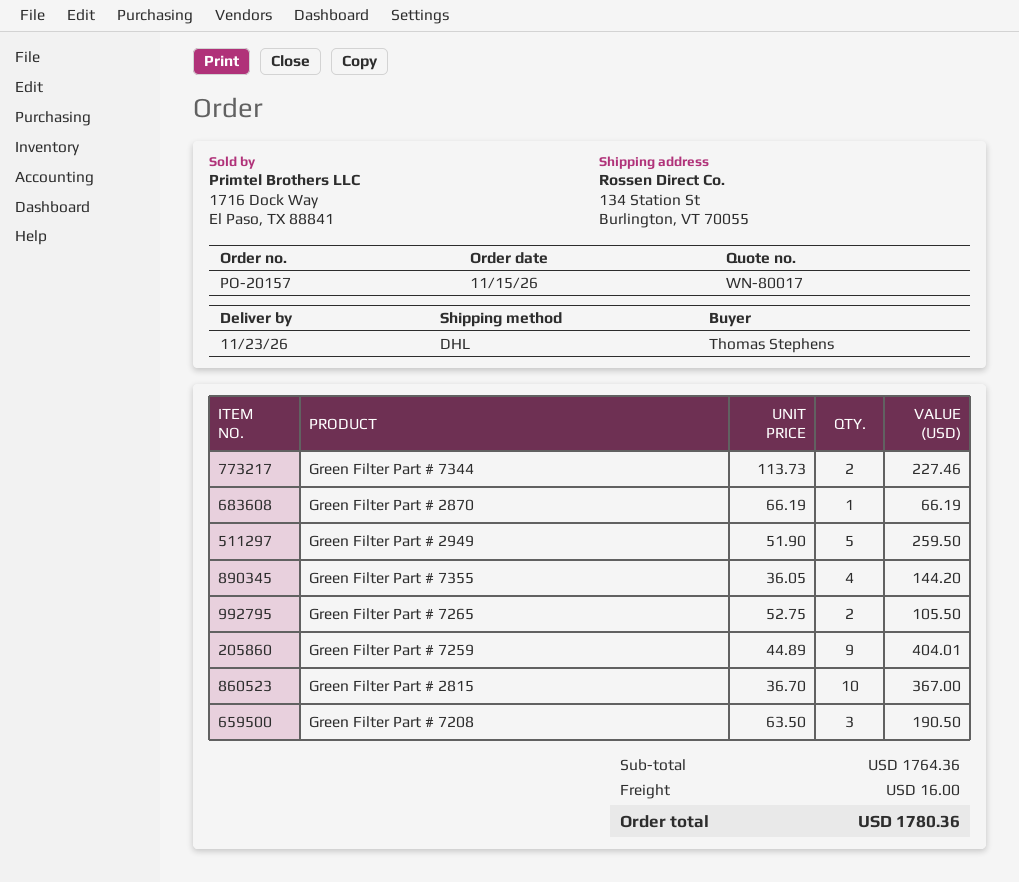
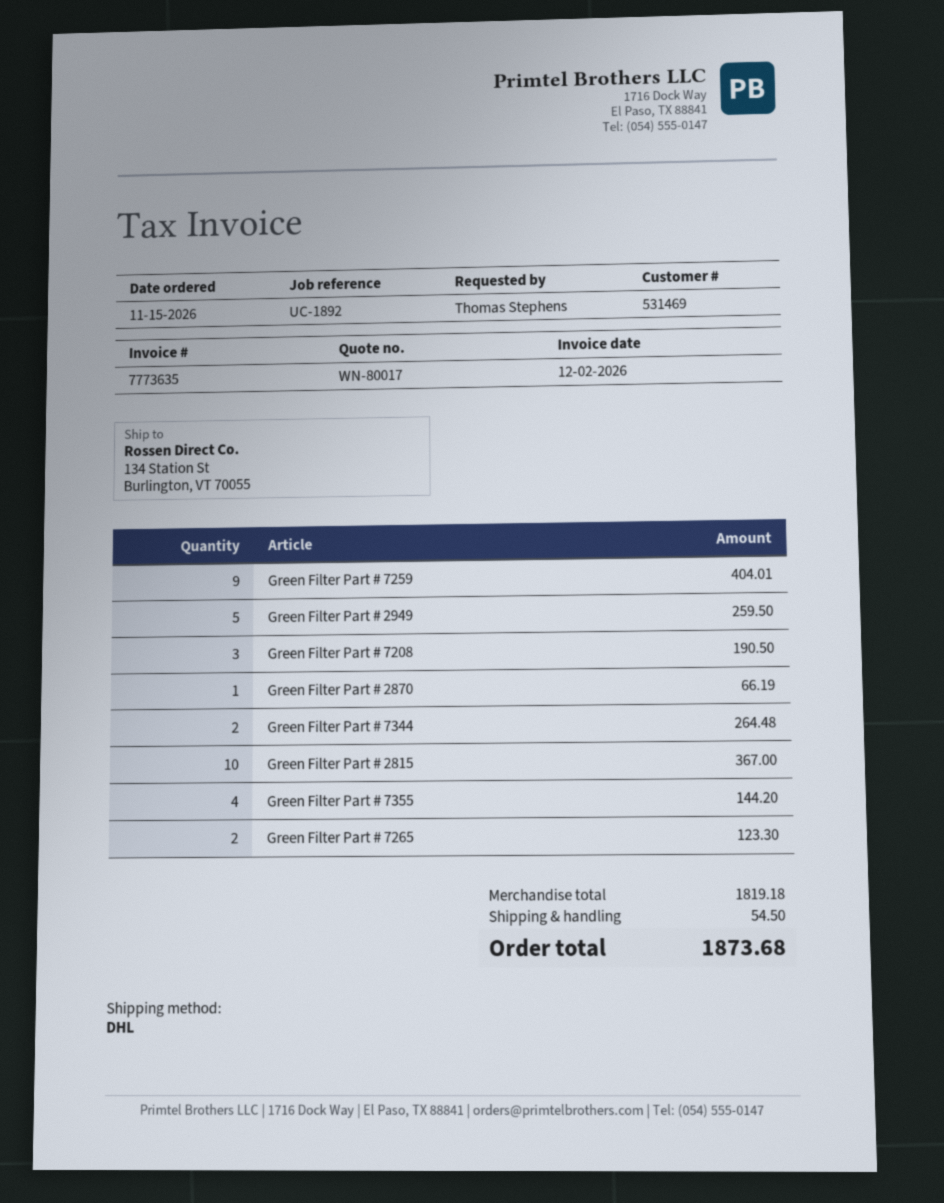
Green Filter Part # 7344: 2 for 227.46 -> 2 for 264.48
Green Filter Part # 7265: 2 for 105.50 -> 2 for 123.30
subtotal: 1764.36 -> 1819.18
shipping: 16.00 -> 54.50
total: 1780.36 -> 1873.68

